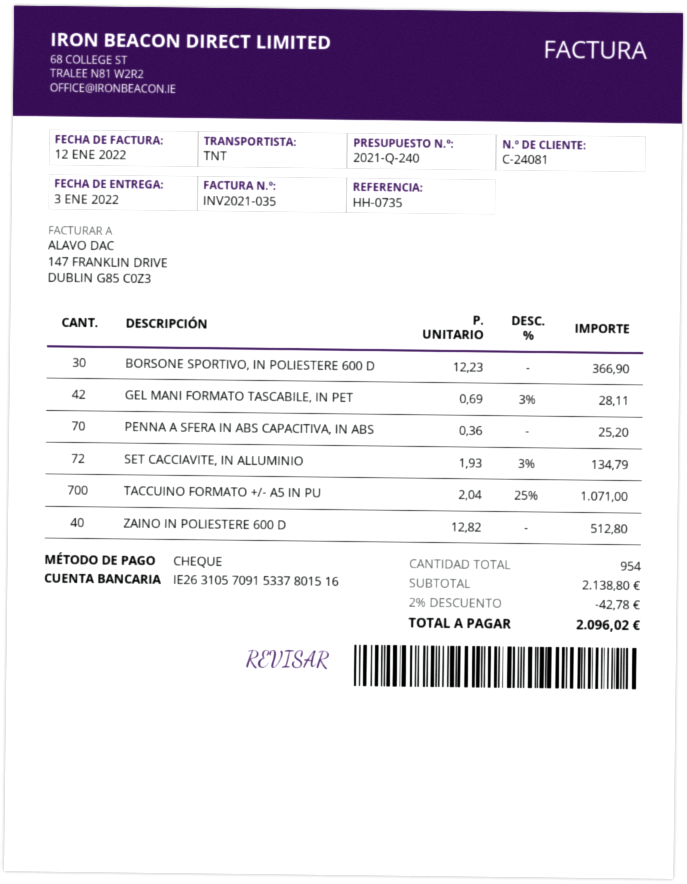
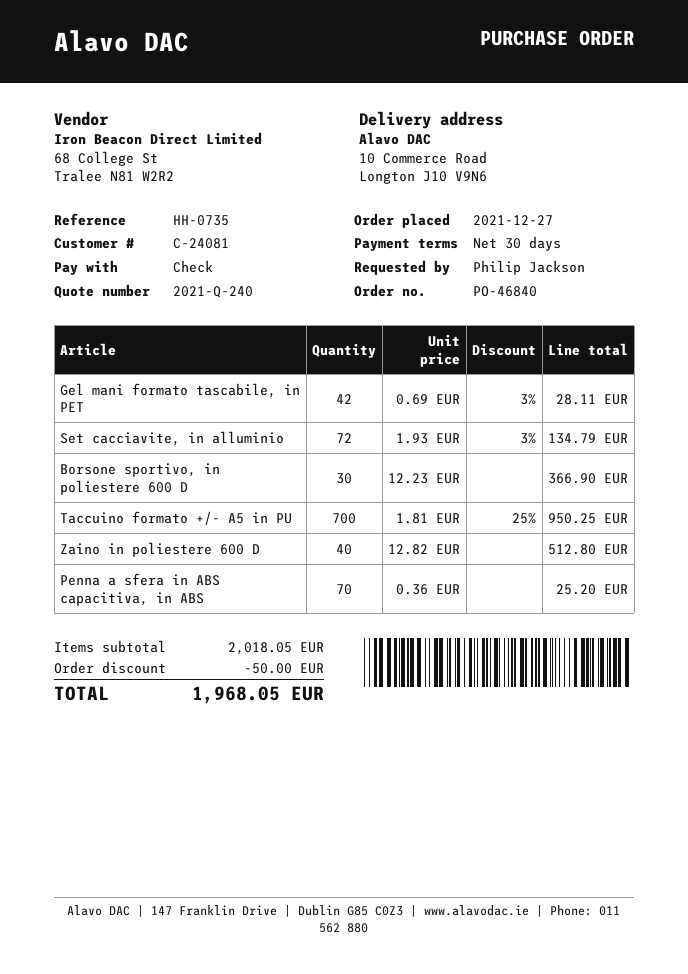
TACCUINO FORMATO +/- A5 IN PU: 700 x 2.04 - 25% = 1071.00 -> 700 x 1.81 - 25% = 950.25
subtotal: 2138.80 -> 2018.05
discount: 42.78 -> 50.00
total: 2096.02 -> 1968.05

